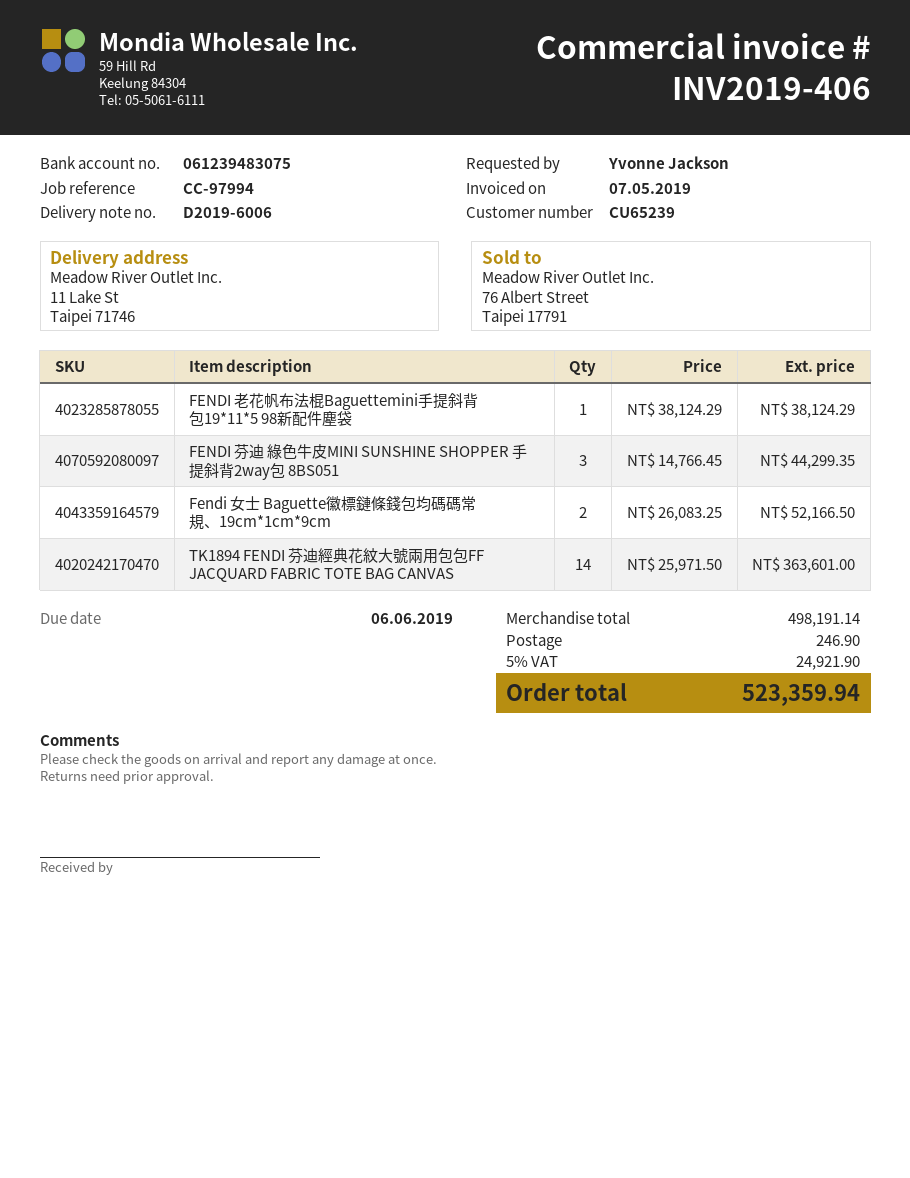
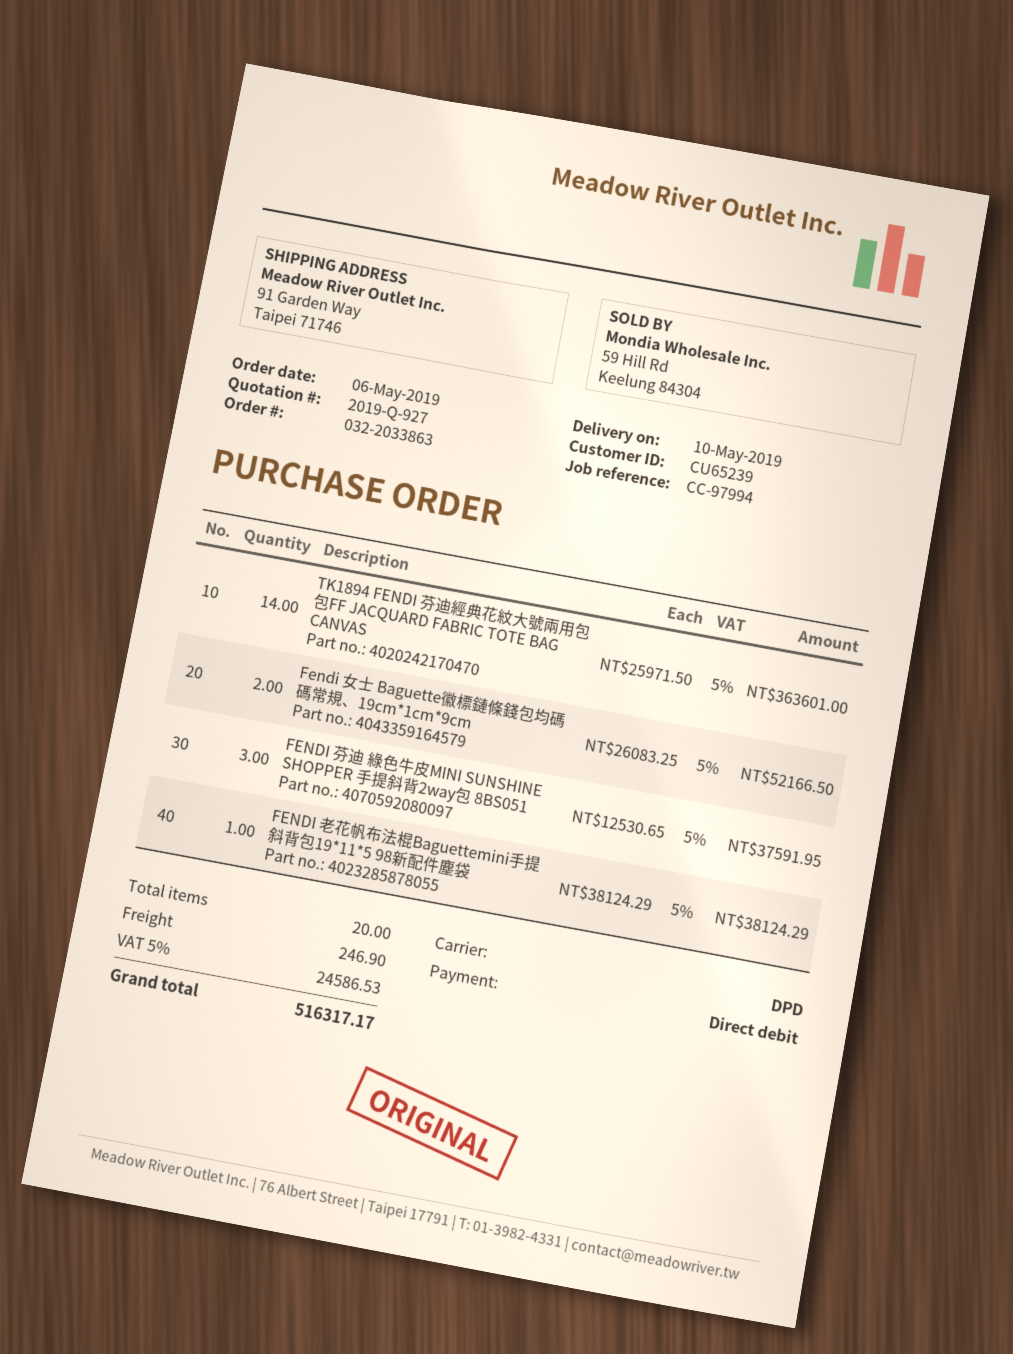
ship to: 11 Lake St, Taipei 71746 -> 91 Garden Way, Taipei 71746
FENDI 芬迪 綠色牛皮MINI SUNSHINE SHOPPER 手提斜背2way包 8BS051: 3 x 14766.45 = 44299.35 -> 3 x 12530.65 = 37591.95
tax: 5% = 24921.90 -> 5% = 24586.53
total: 523359.94 -> 516317.17

